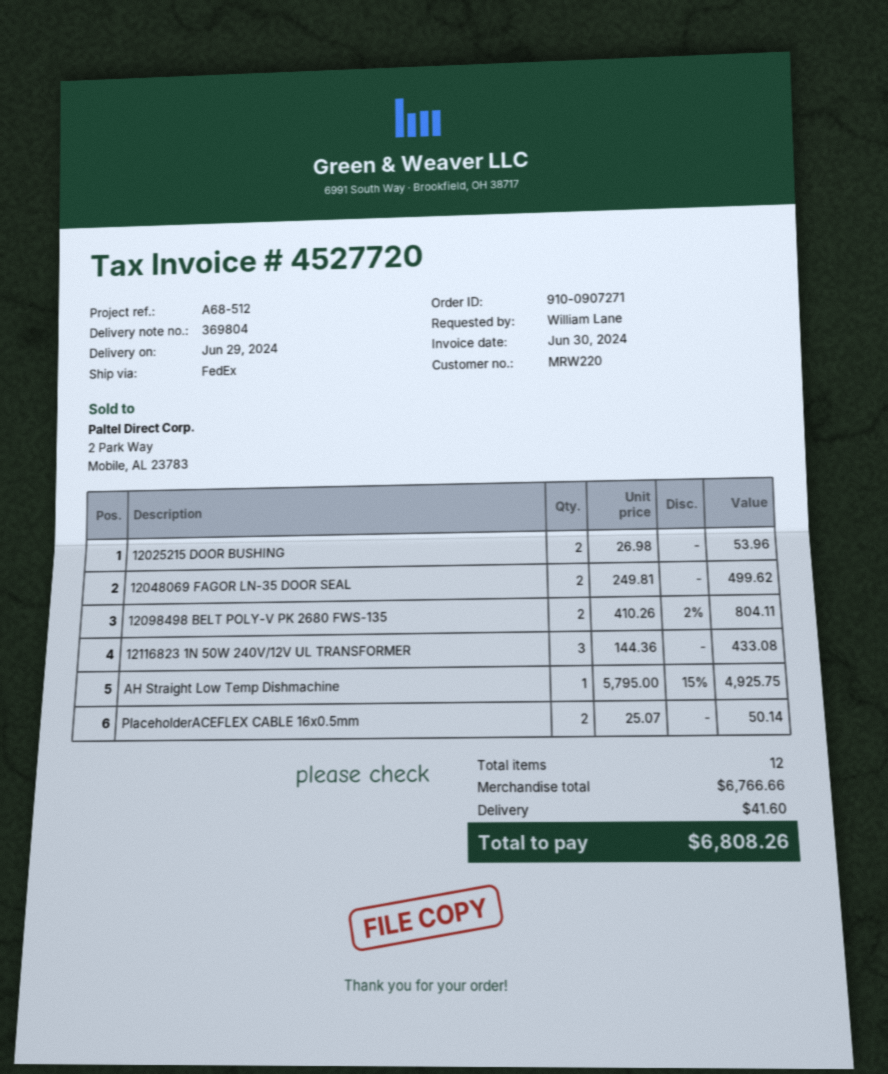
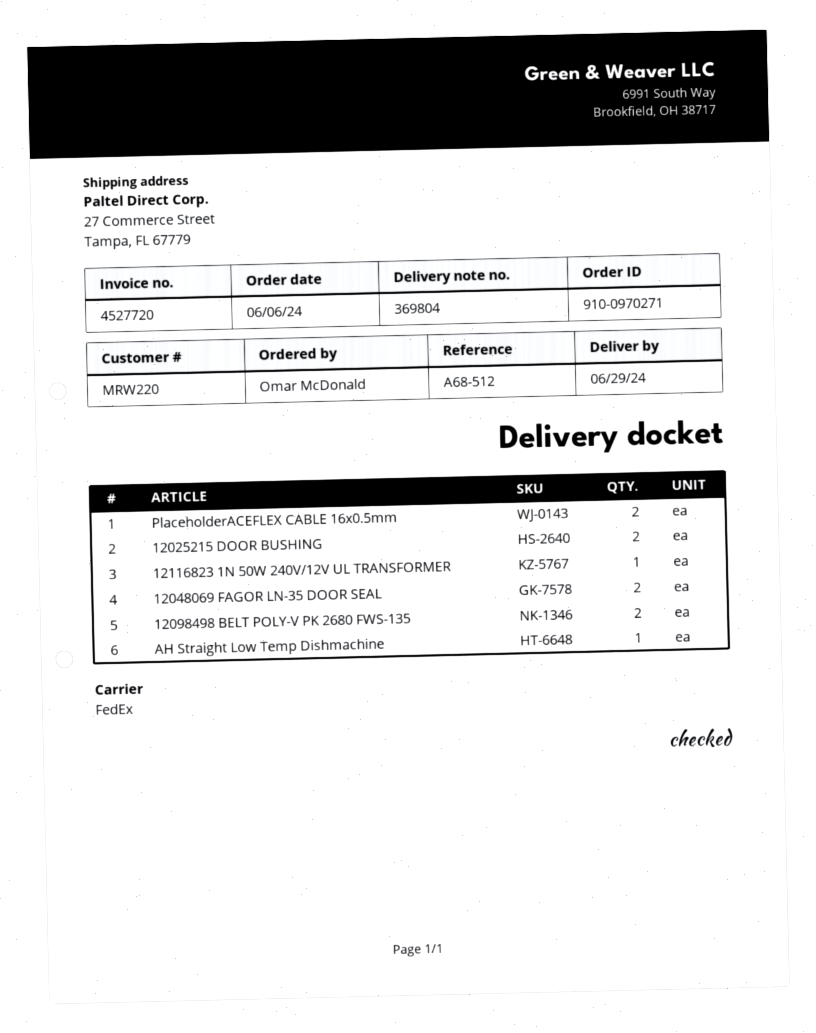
order number: 910-0907271 -> 910-0970271
ordered by: William Lane -> Omar McDonald
12116823 1N 50W 240V/12V UL TRANSFORMER: 3 -> 1

